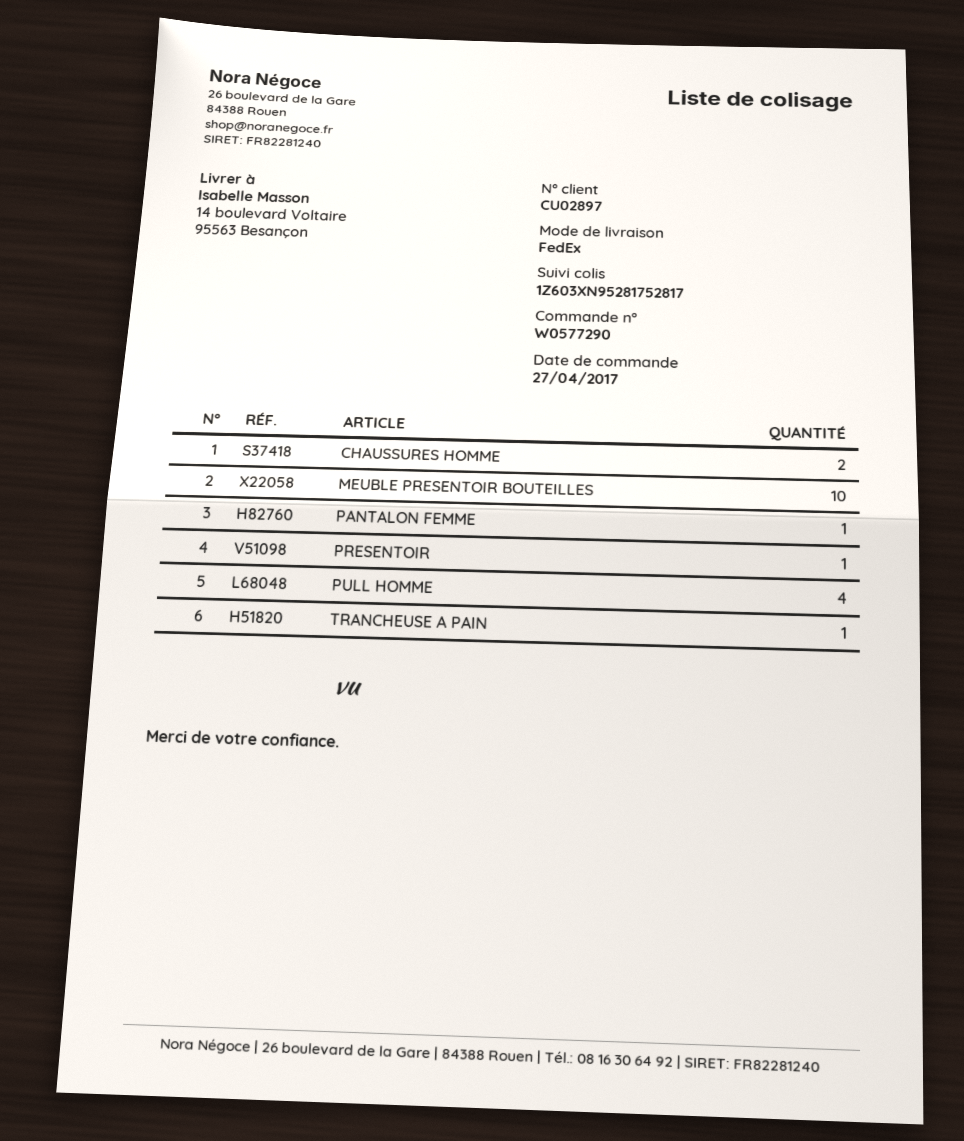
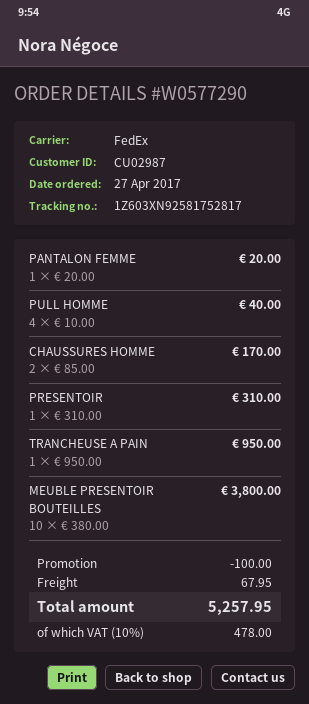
customer number: CU02897 -> CU02987
tracking number: 1Z603XN95281752817 -> 1Z603XN92581752817

